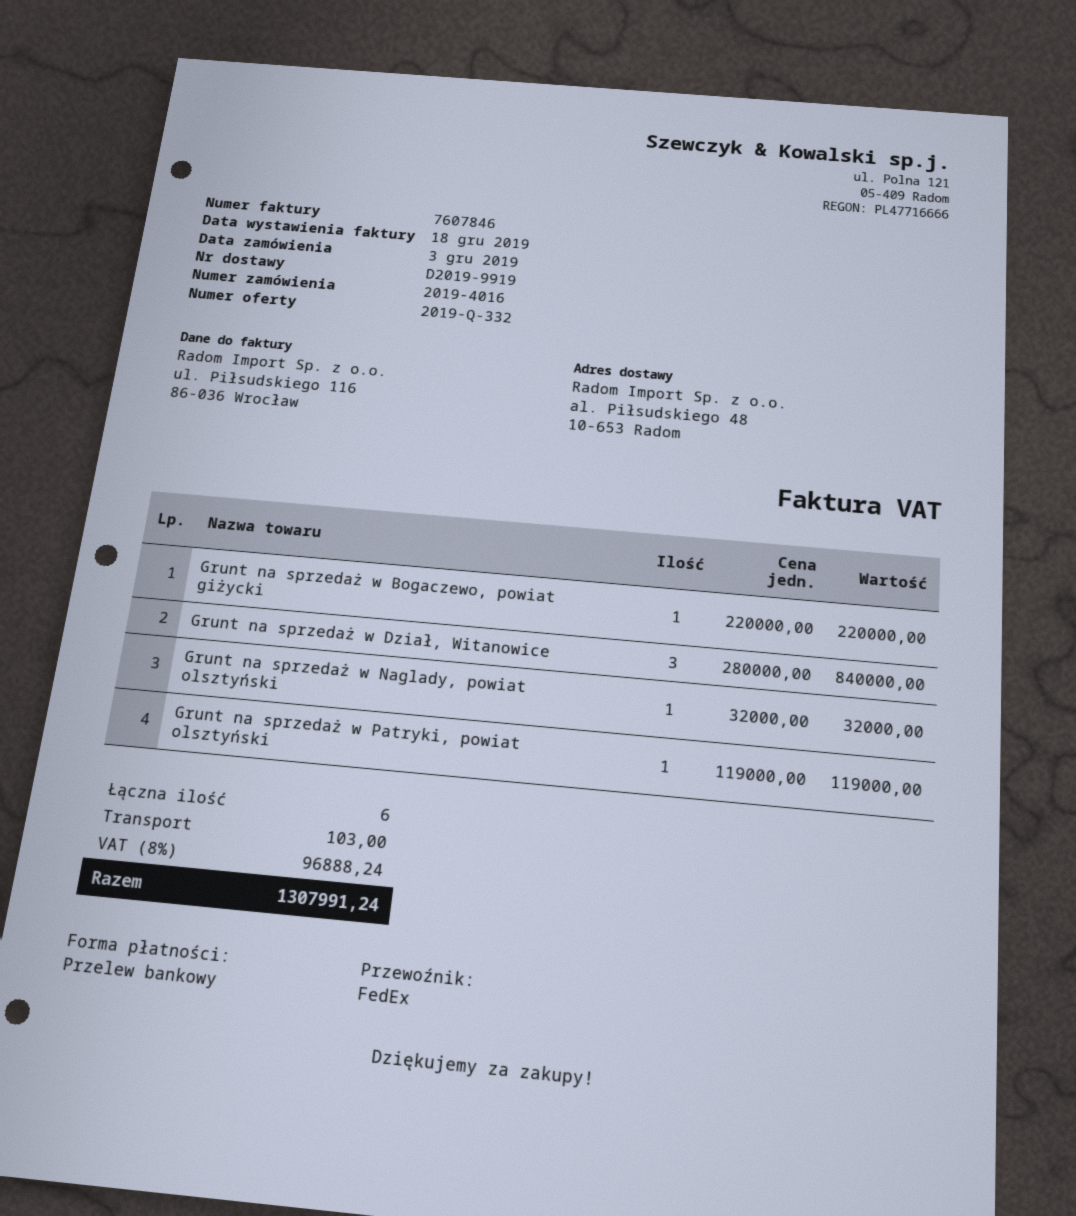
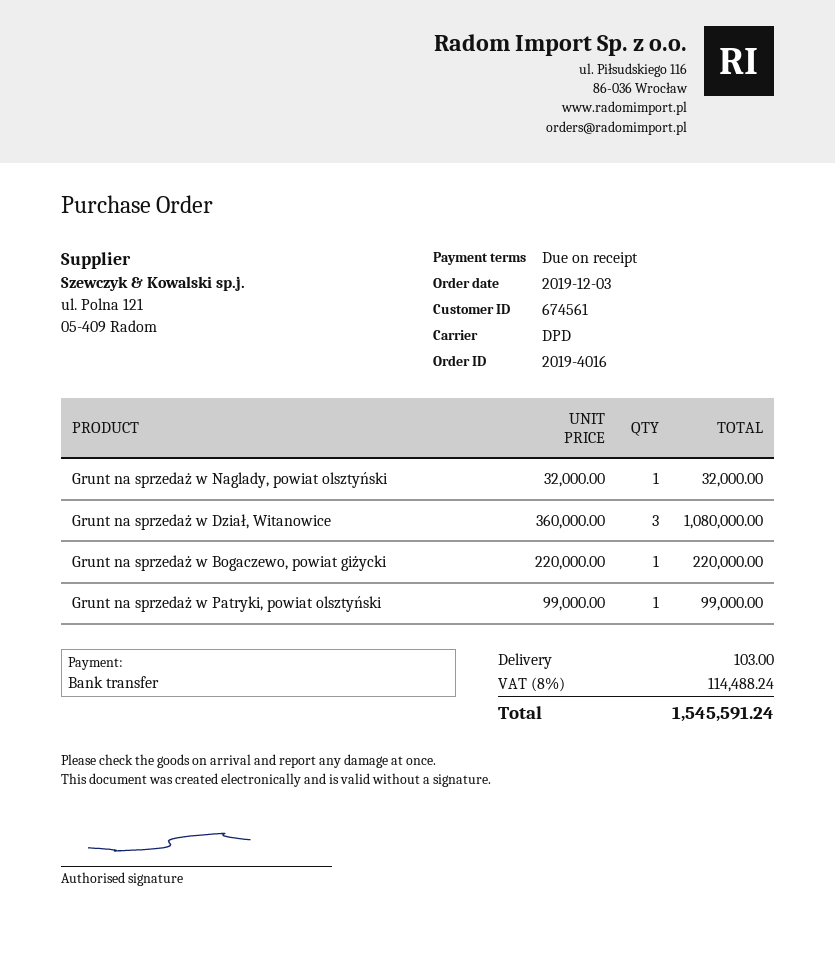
shipping method: FedEx -> DPD
Grunt na sprzedaż w Dział, Witanowice: 3 x 280000.00 = 840000.00 -> 3 x 360000.00 = 1080000.00
Grunt na sprzedaż w Patryki, powiat olsztyński: 1 x 119000.00 = 119000.00 -> 1 x 99000.00 = 99000.00
tax: 8% = 96888.24 -> 8% = 114488.24
total: 1307991.24 -> 1545591.24

